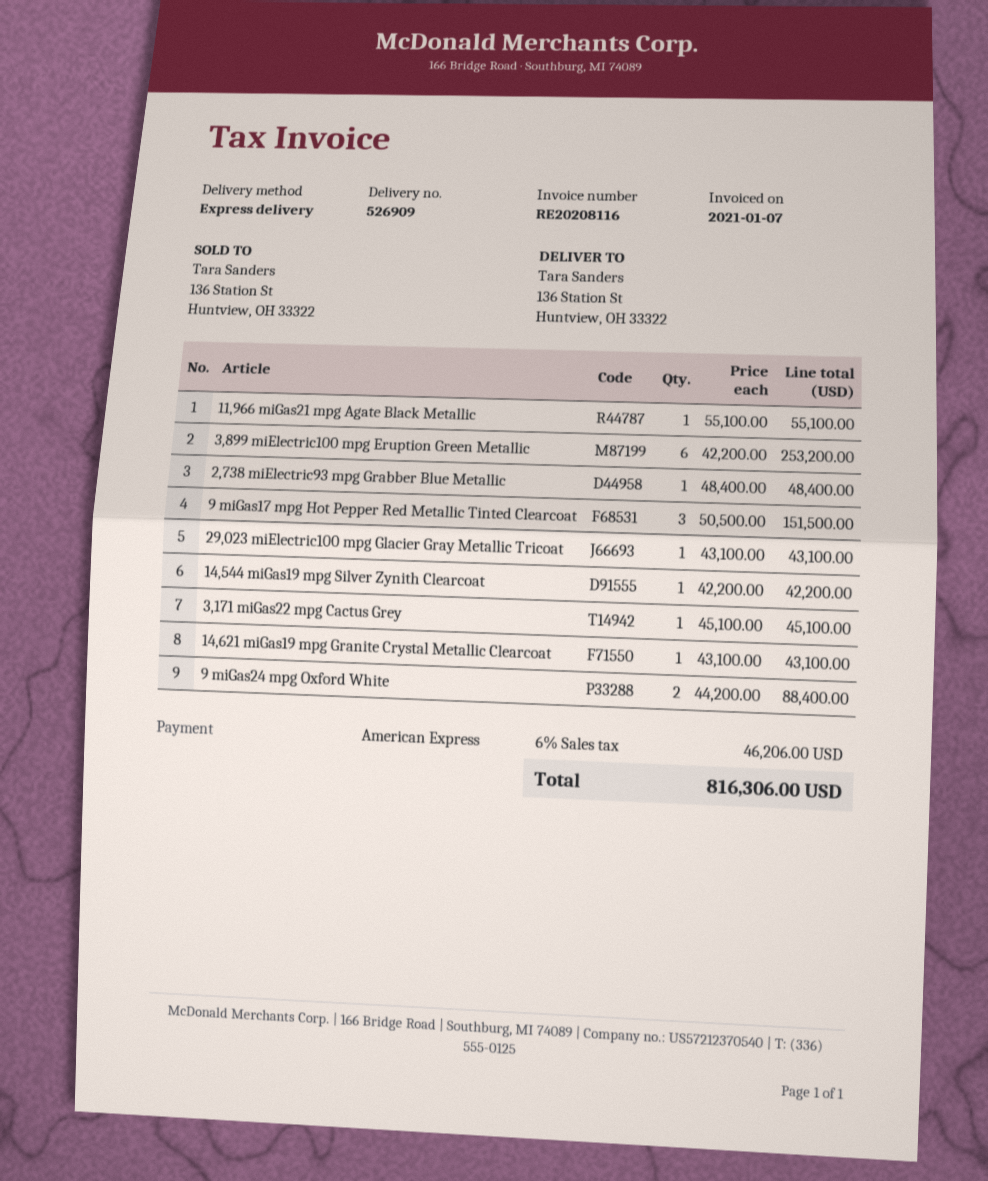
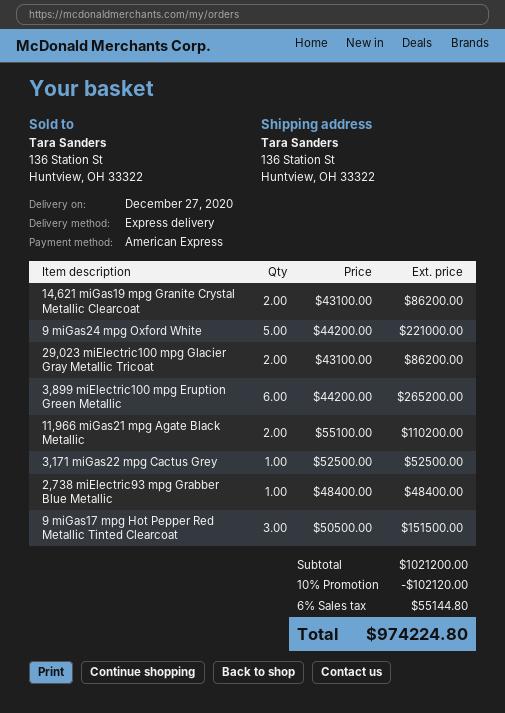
11,966 miGas21 mpg Agate Black Metallic: 1 x 55100.00 = 55100.00 -> 2 x 55100.00 = 110200.00
3,899 miElectric100 mpg Eruption Green Metallic: 6 x 42200.00 = 253200.00 -> 6 x 44200.00 = 265200.00
29,023 miElectric100 mpg Glacier Gray Metallic Tricoat: 1 x 43100.00 = 43100.00 -> 2 x 43100.00 = 86200.00
14,544 miGas19 mpg Silver Zynith Clearcoat: 1 x 42200.00 = 42200.00 -> none
3,171 miGas22 mpg Cactus Grey: 1 x 45100.00 = 45100.00 -> 1 x 52500.00 = 52500.00
14,621 miGas19 mpg Granite Crystal Metallic Clearcoat: 1 x 43100.00 = 43100.00 -> 2 x 43100.00 = 86200.00
9 miGas24 mpg Oxford White: 2 x 44200.00 = 88400.00 -> 5 x 44200.00 = 221000.00
discount: none -> 10% = 102120.00
tax: 6% = 46206.00 -> 6% = 55144.80
total: 816306.00 -> 974224.80

